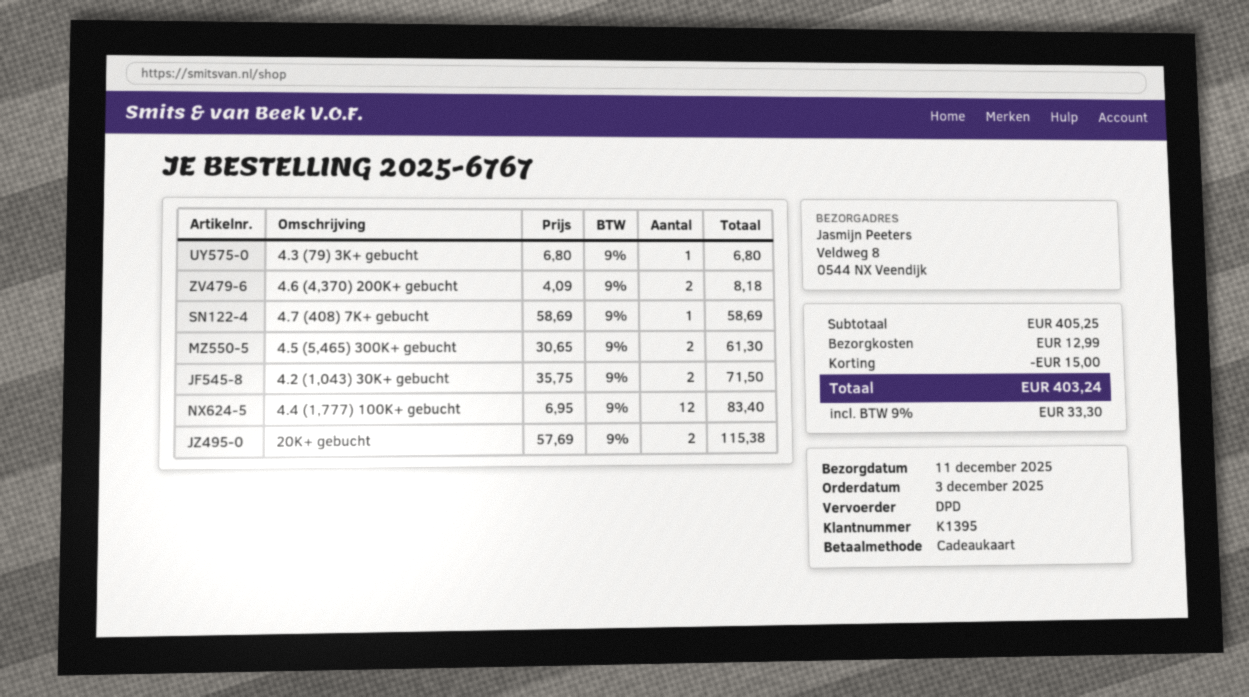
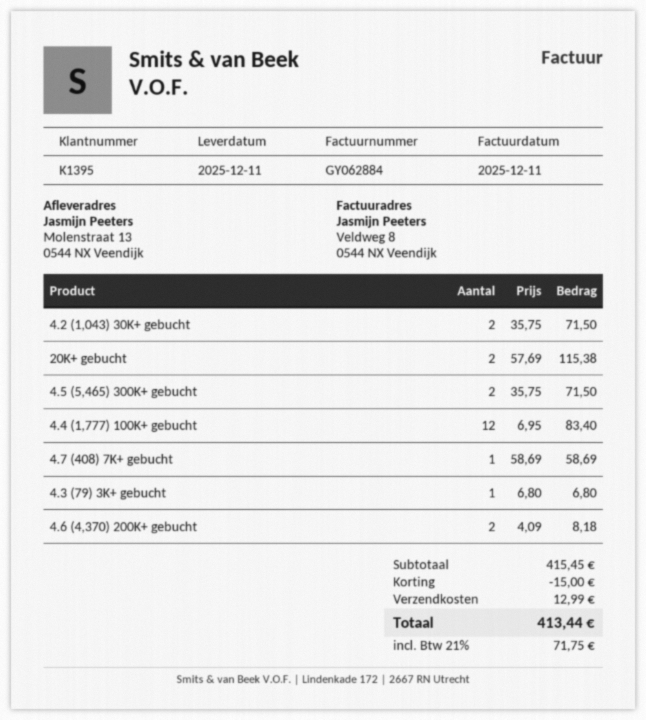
ship to: Veldweg 8, 0544 NX Veendijk -> Molenstraat 13, 0544 NX Veendijk
4.5 (5,465) 300K+ gebucht: 2 x 30.65 = 61.30 -> 2 x 35.75 = 71.50
subtotal: 405.25 -> 415.45
tax: 9% = 33.30 -> 21% = 71.75
total: 403.24 -> 413.44

